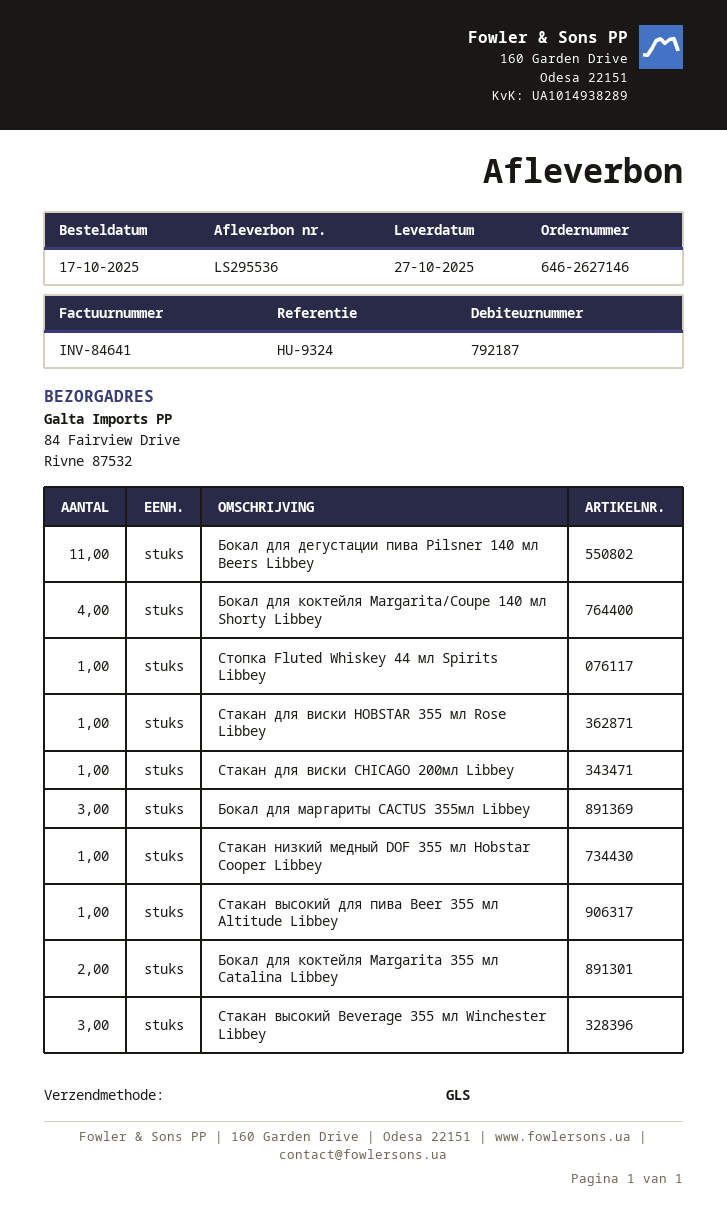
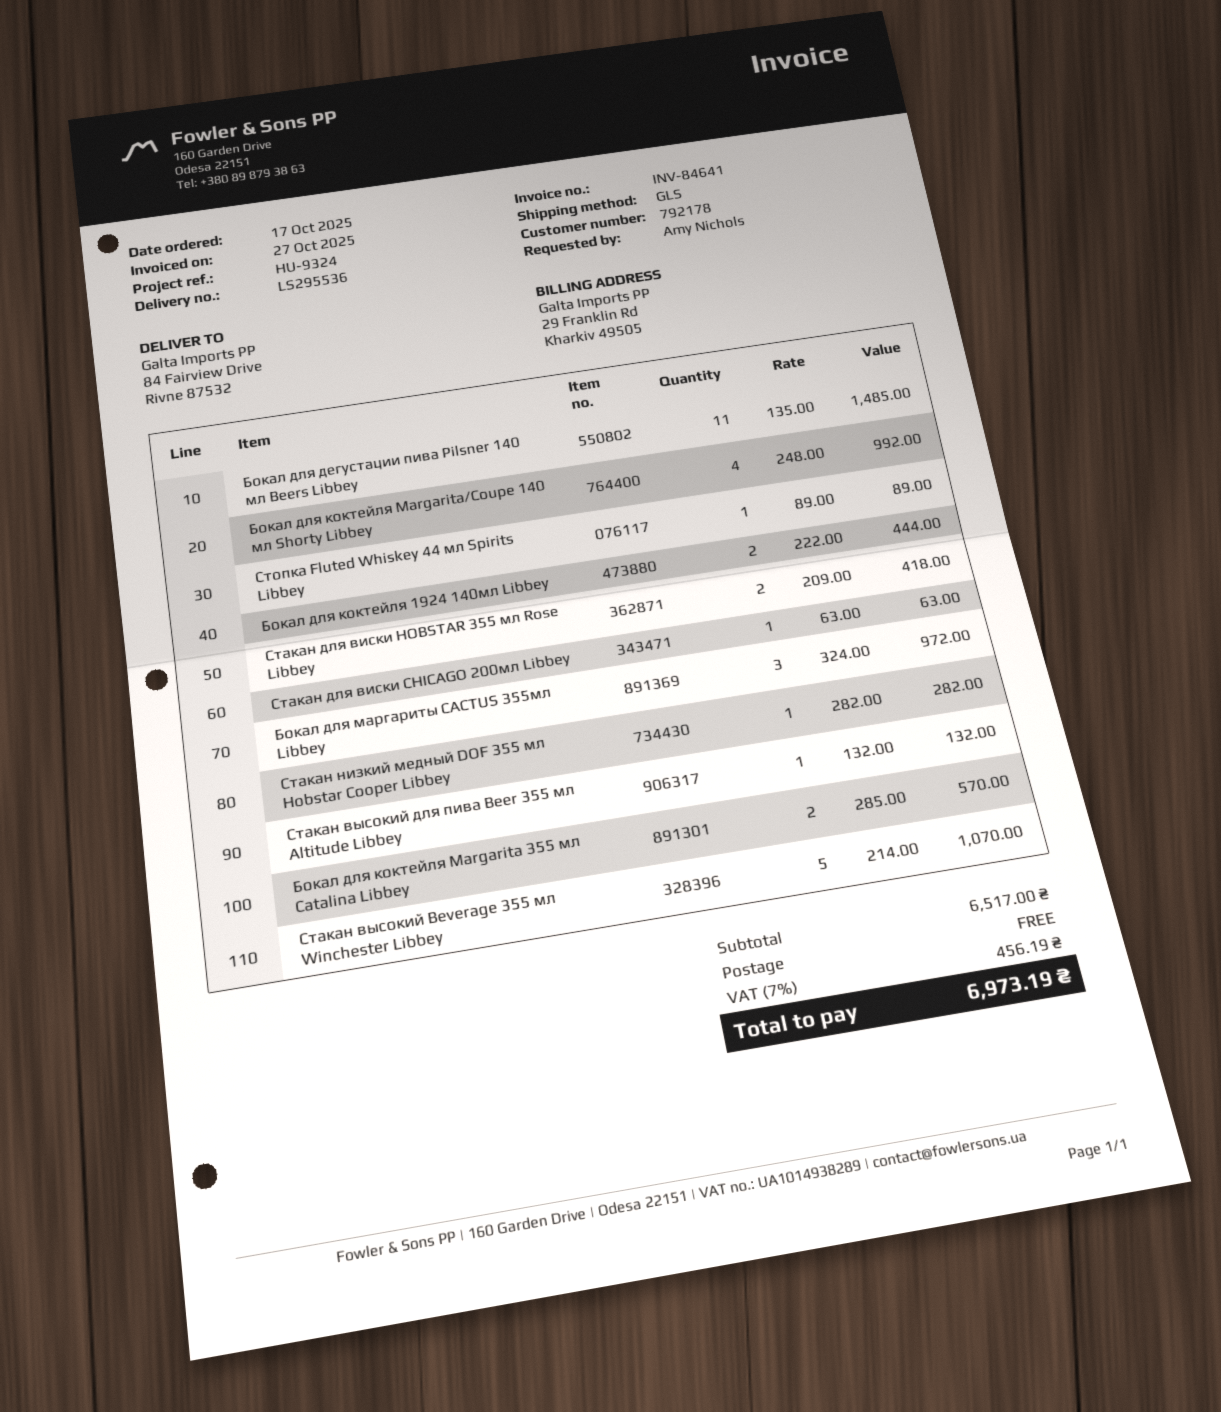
customer number: 792187 -> 792178
Стакан для виски HOBSTAR 355 мл Rose Libbey: 1 -> 2
Стакан высокий Beverage 355 мл Winchester Libbey: 3 -> 5
Бокал для коктейля 1924 140мл Libbey: none -> 2

